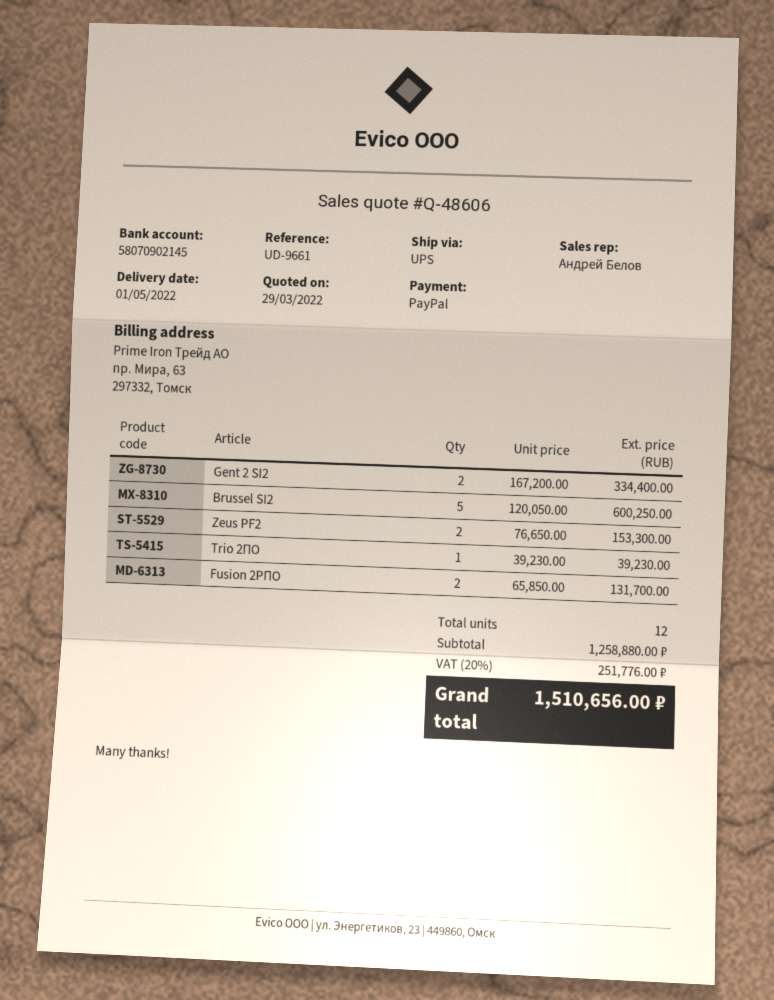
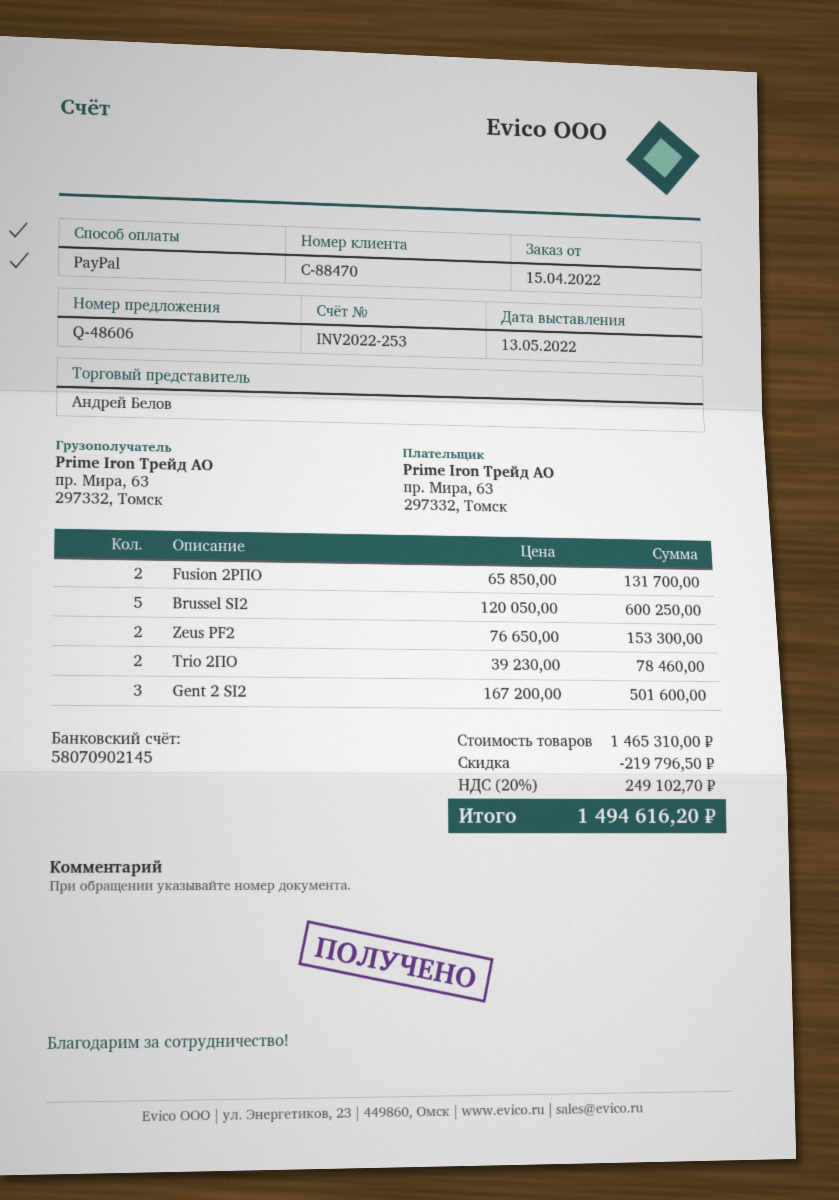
Gent 2 SI2: 2 x 167200.00 = 334400.00 -> 3 x 167200.00 = 501600.00
Trio 2ПО: 1 x 39230.00 = 39230.00 -> 2 x 39230.00 = 78460.00
subtotal: 1258880.00 -> 1465310.00
discount: none -> 219796.50
tax: 20% = 251776.00 -> 20% = 249102.70
total: 1510656.00 -> 1494616.20

